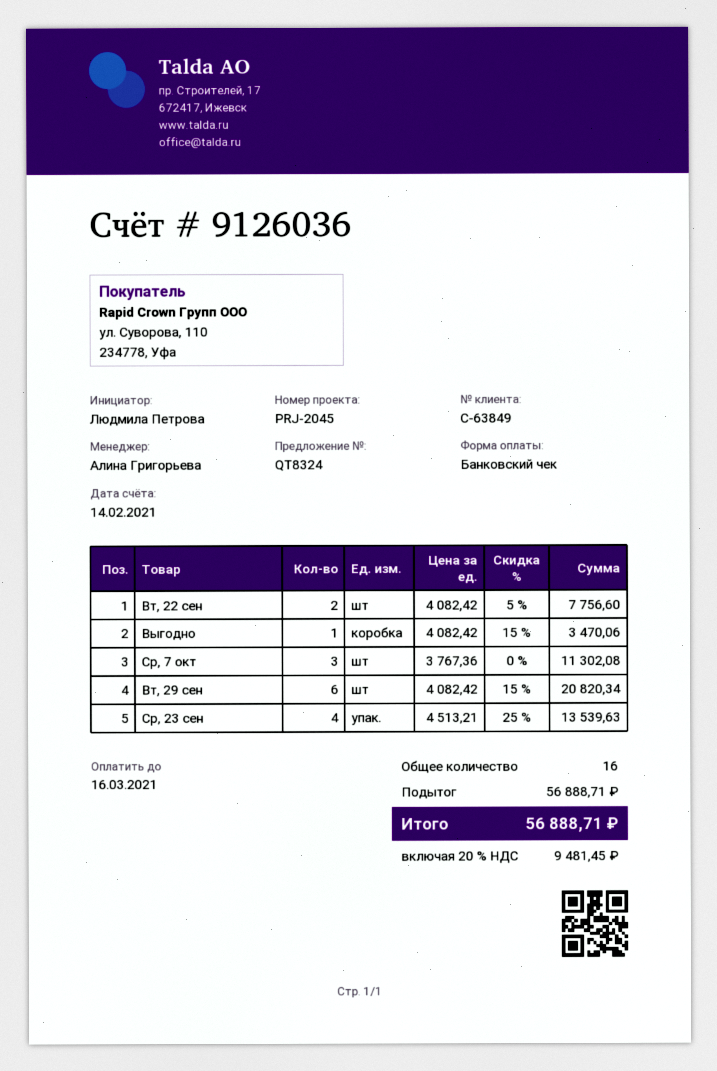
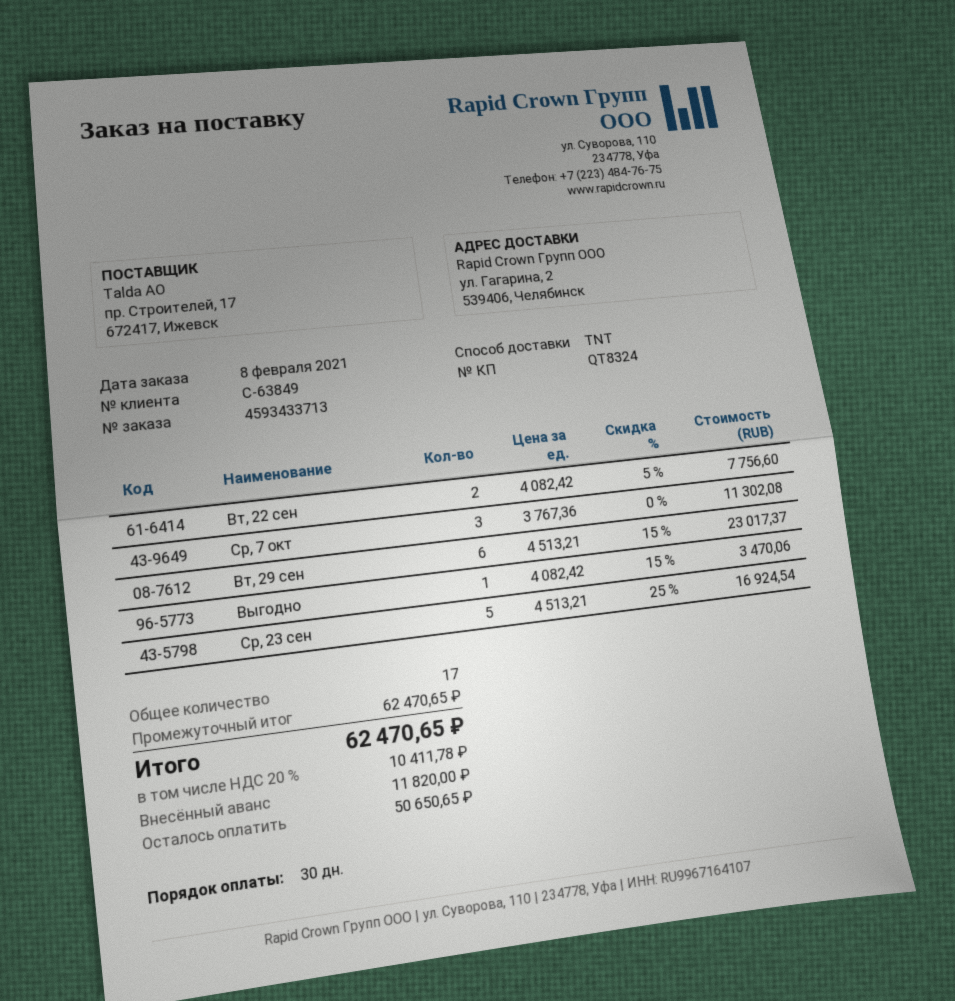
Вт, 29 сен: 6 x 4082.42 - 15% = 20820.34 -> 6 x 4513.21 - 15% = 23017.37
Ср, 23 сен: 4 x 4513.21 - 25% = 13539.63 -> 5 x 4513.21 - 25% = 16924.54
total quantity: 16 -> 17
subtotal: 56888.71 -> 62470.65
tax: 20% = 9481.45 -> 20% = 10411.78
total: 56888.71 -> 62470.65

